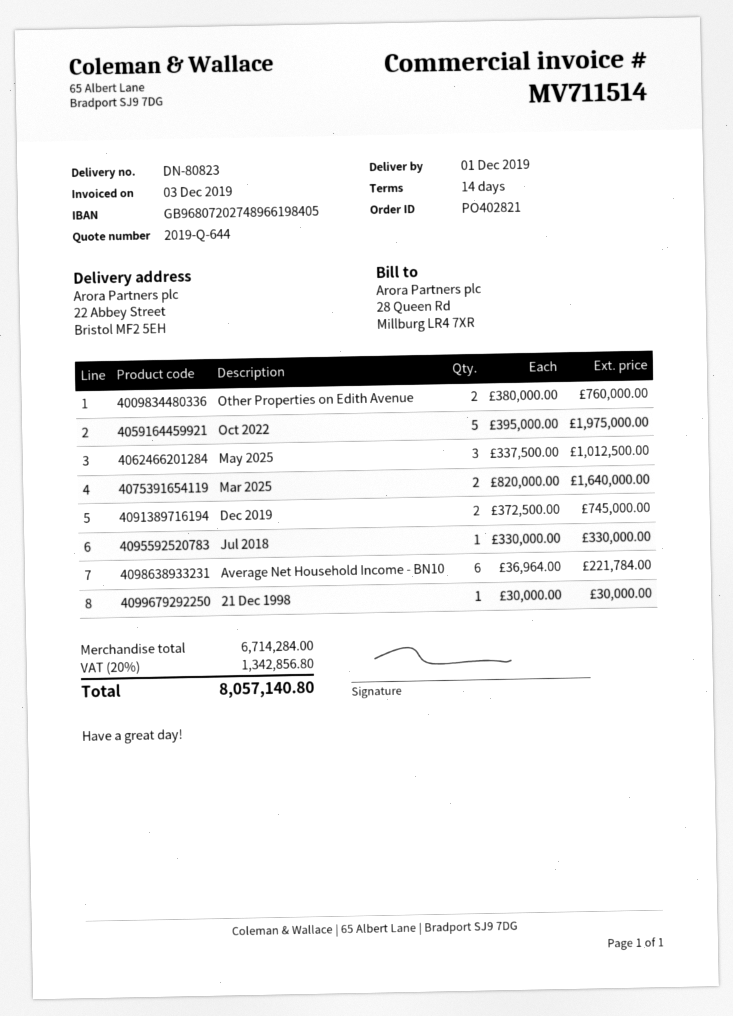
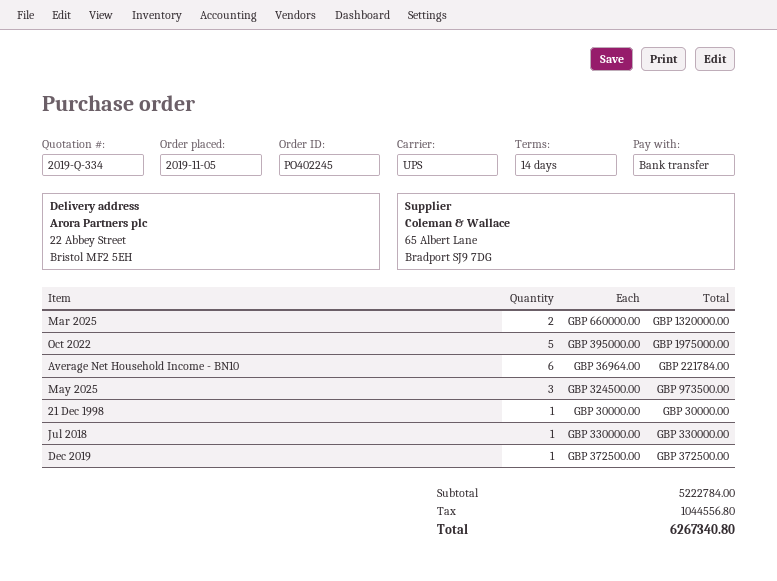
quote number: 2019-Q-644 -> 2019-Q-334
order number: PO402821 -> PO402245
Other Properties on Edith Avenue: 2 x 380000.00 = 760000.00 -> none
May 2025: 3 x 337500.00 = 1012500.00 -> 3 x 324500.00 = 973500.00
Mar 2025: 2 x 820000.00 = 1640000.00 -> 2 x 660000.00 = 1320000.00
Dec 2019: 2 x 372500.00 = 745000.00 -> 1 x 372500.00 = 372500.00
subtotal: 6714284.00 -> 5222784.00
tax: 1342856.80 -> 1044556.80
total: 8057140.80 -> 6267340.80

